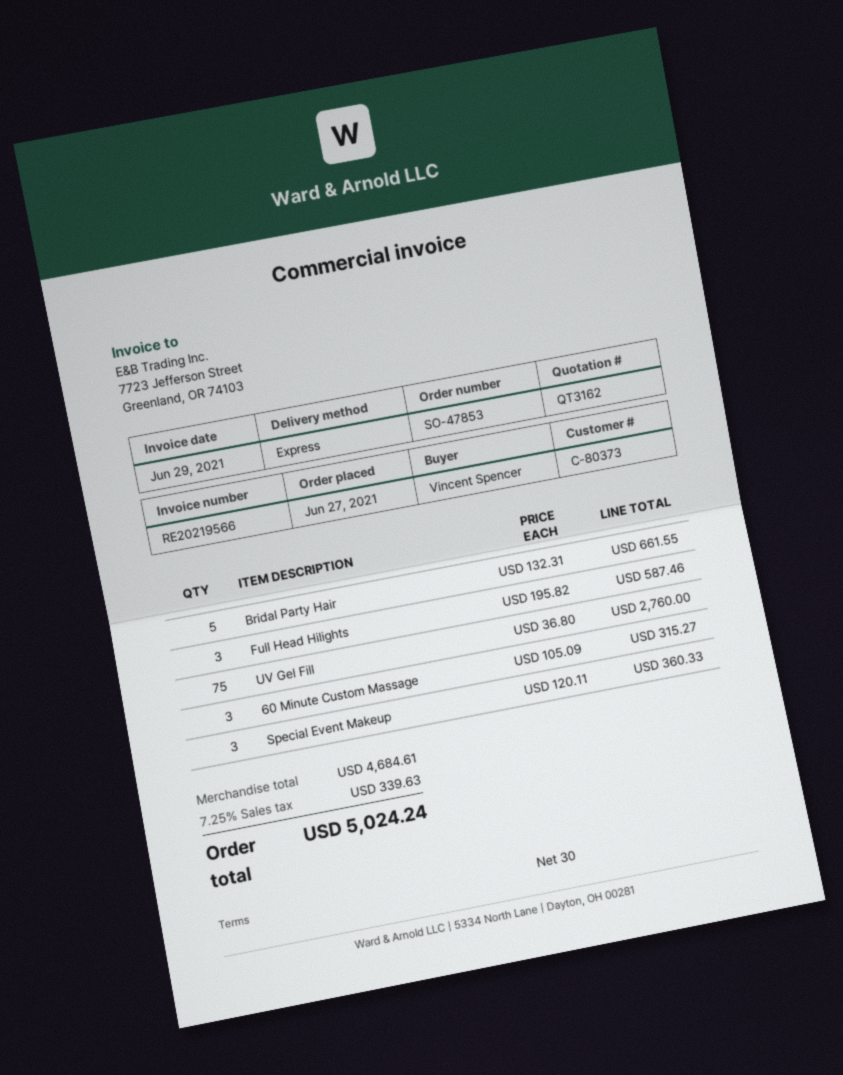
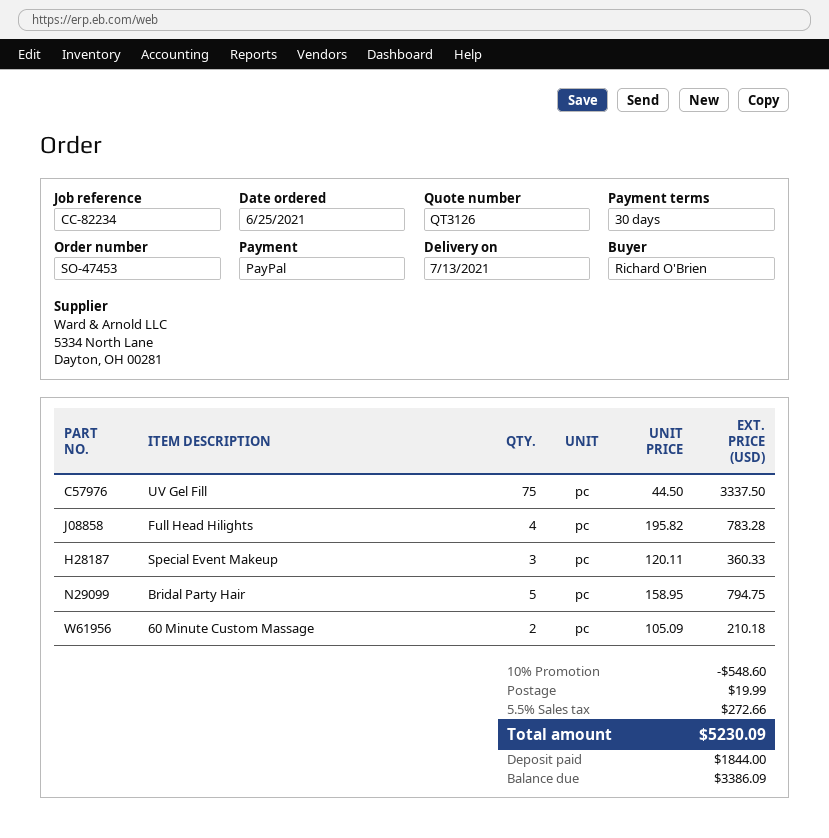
quote number: QT3162 -> QT3126
order number: SO-47853 -> SO-47453
order date: 2021-06-27 -> 2021-06-25
ordered by: Vincent Spencer -> Richard O'Brien
Bridal Party Hair: 5 x 132.31 = 661.55 -> 5 x 158.95 = 794.75
Full Head Hilights: 3 x 195.82 = 587.46 -> 4 x 195.82 = 783.28
UV Gel Fill: 75 x 36.80 = 2760.00 -> 75 x 44.50 = 3337.50
60 Minute Custom Massage: 3 x 105.09 = 315.27 -> 2 x 105.09 = 210.18
discount: none -> 10% = 548.60
shipping: none -> 19.99
tax: 7.25% = 339.63 -> 5.5% = 272.66
total: 5024.24 -> 5230.09

